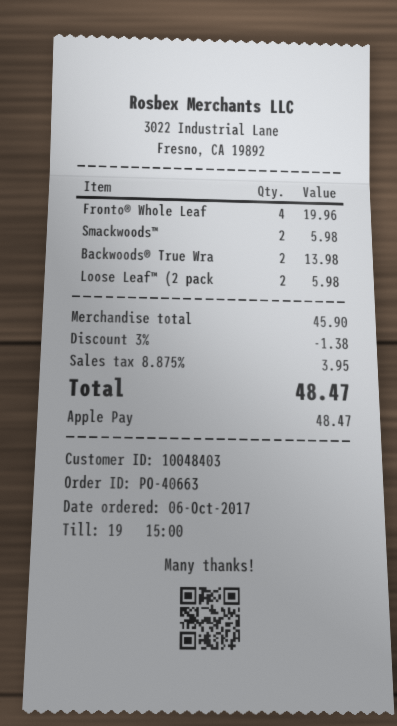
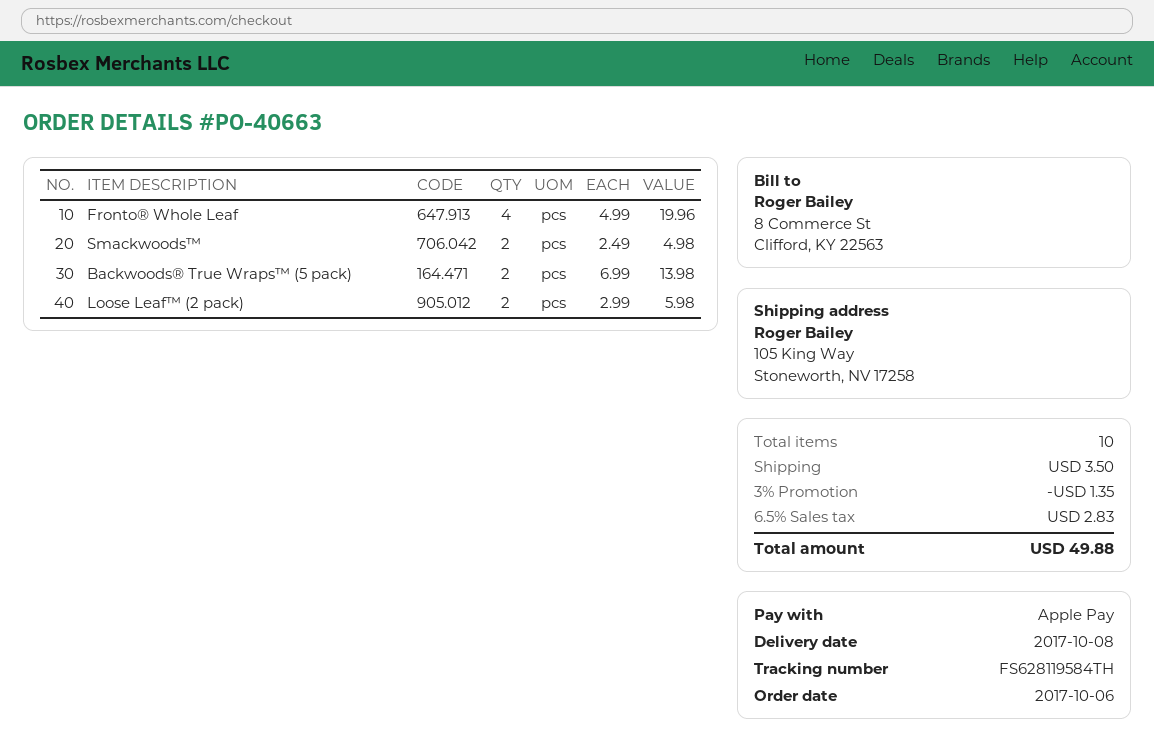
Smackwoods™: 2 for 5.98 -> 2 for 4.98
discount: 3% = 1.38 -> 3% = 1.35
shipping: none -> 3.50
tax: 8.875% = 3.95 -> 6.5% = 2.83
total: 48.47 -> 49.88

